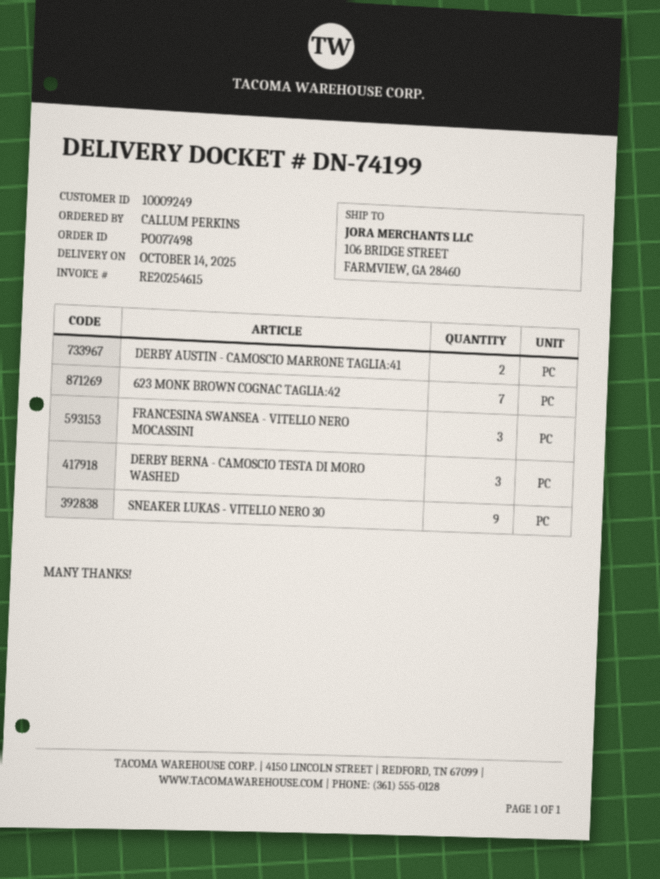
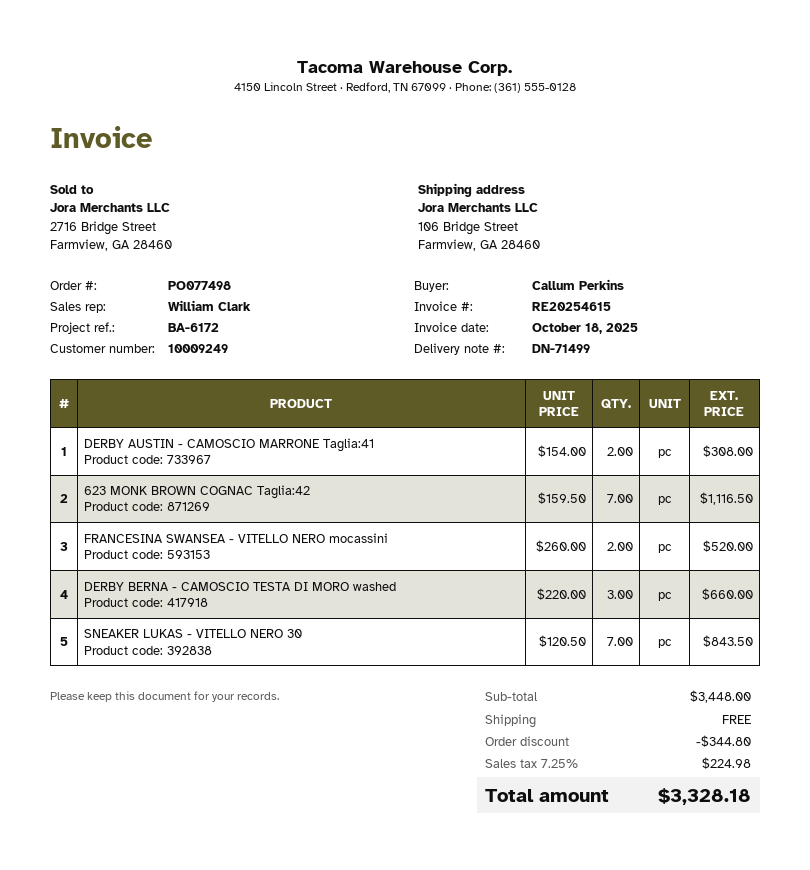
delivery note number: DN-74199 -> DN-71499
FRANCESINA SWANSEA - VITELLO NERO MOCASSINI: 3 -> 2
SNEAKER LUKAS - VITELLO NERO 30: 9 -> 7

